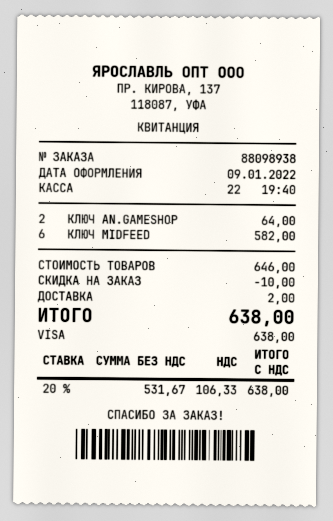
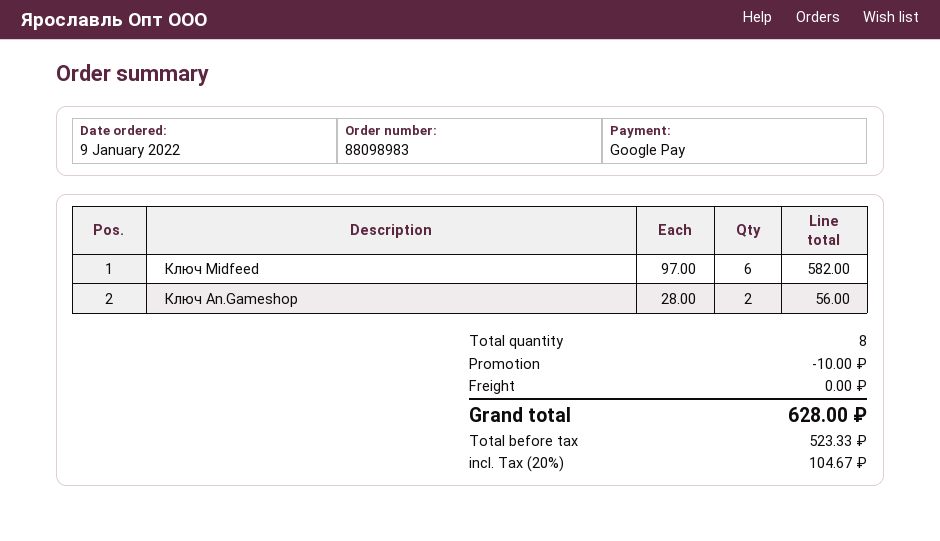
order number: 88098938 -> 88098983
payment method: Visa -> Google Pay
КЛЮЧ AN.GAMESHOP: 2 for 64.00 -> 2 for 56.00
shipping: 2.00 -> 0.00
net: 531.67 -> 523.33
tax: 20% = 106.33 -> 20% = 104.67
total: 638.00 -> 628.00

